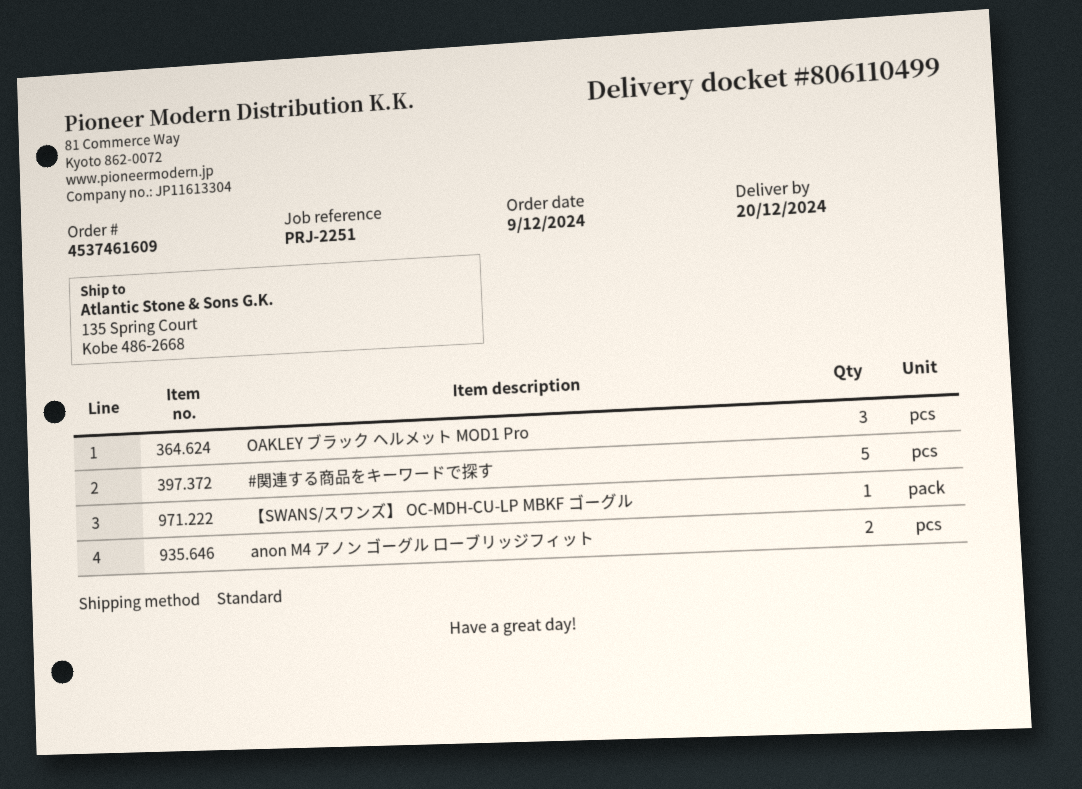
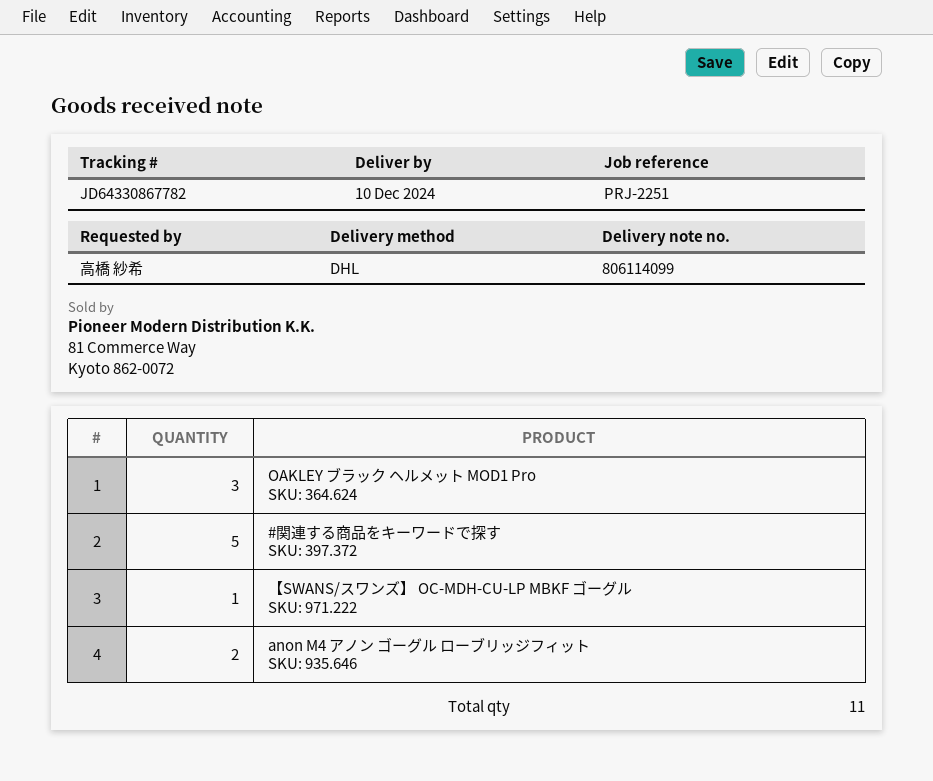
delivery note number: 806110499 -> 806114099
delivery date: 2024-12-20 -> 2024-12-10
shipping method: standard -> DHL

